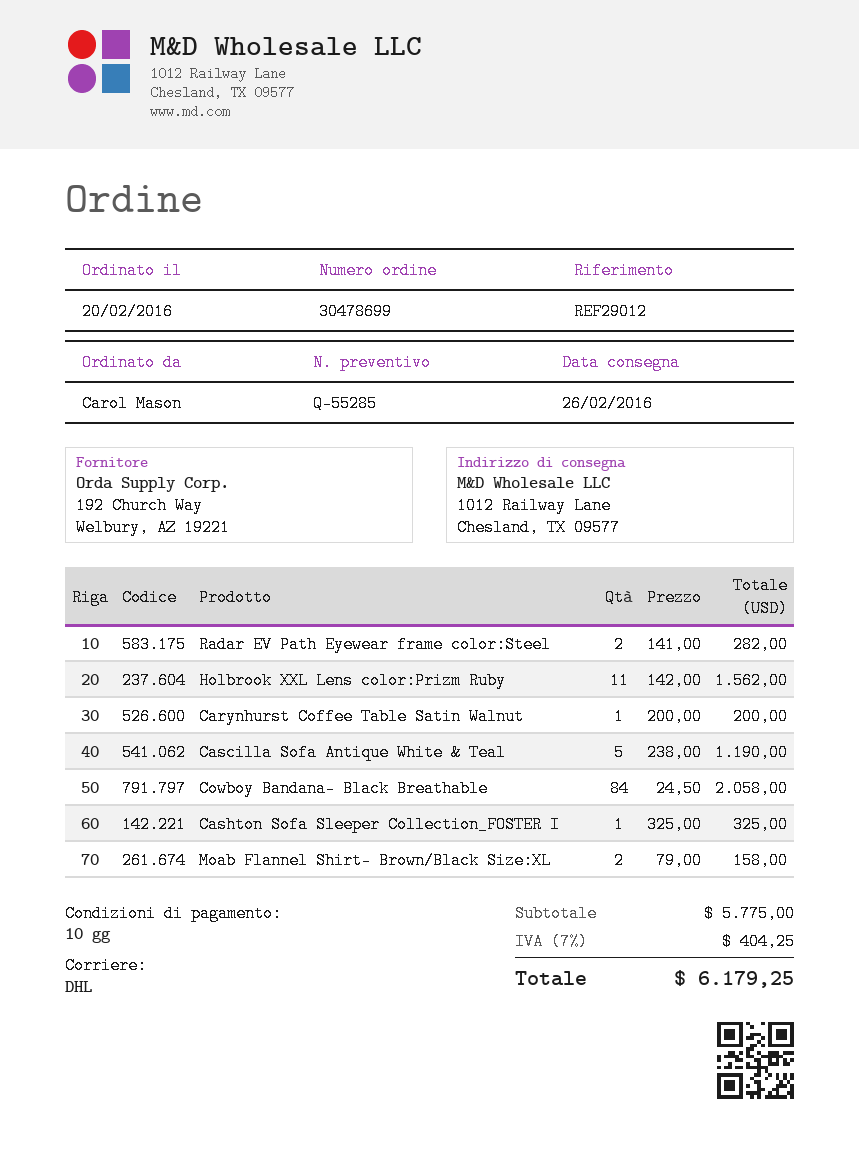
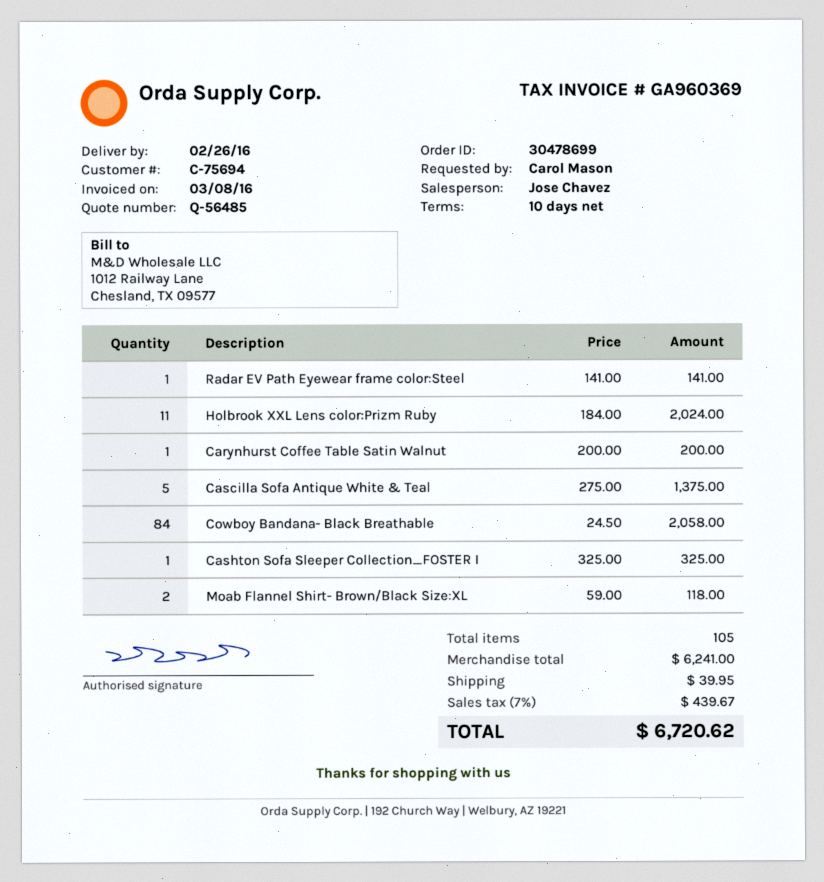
quote number: Q-55285 -> Q-56485
Radar EV Path Eyewear frame color:Steel: 2 x 141.00 = 282.00 -> 1 x 141.00 = 141.00
Holbrook XXL Lens color:Prizm Ruby: 11 x 142.00 = 1562.00 -> 11 x 184.00 = 2024.00
Cascilla Sofa Antique White & Teal: 5 x 238.00 = 1190.00 -> 5 x 275.00 = 1375.00
Moab Flannel Shirt- Brown/Black Size:XL: 2 x 79.00 = 158.00 -> 2 x 59.00 = 118.00
subtotal: 5775.00 -> 6241.00
shipping: none -> 39.95
tax: 7% = 404.25 -> 7% = 439.67
total: 6179.25 -> 6720.62

